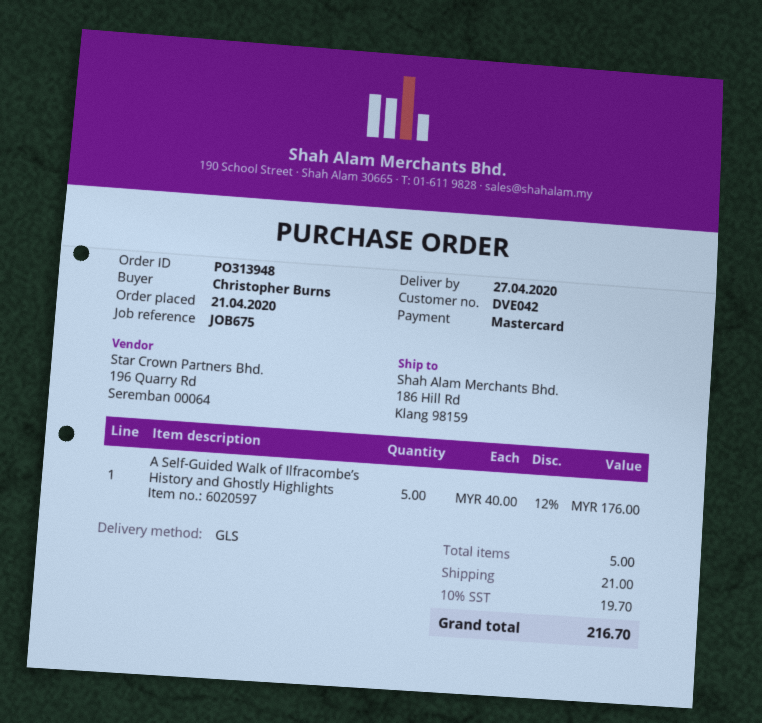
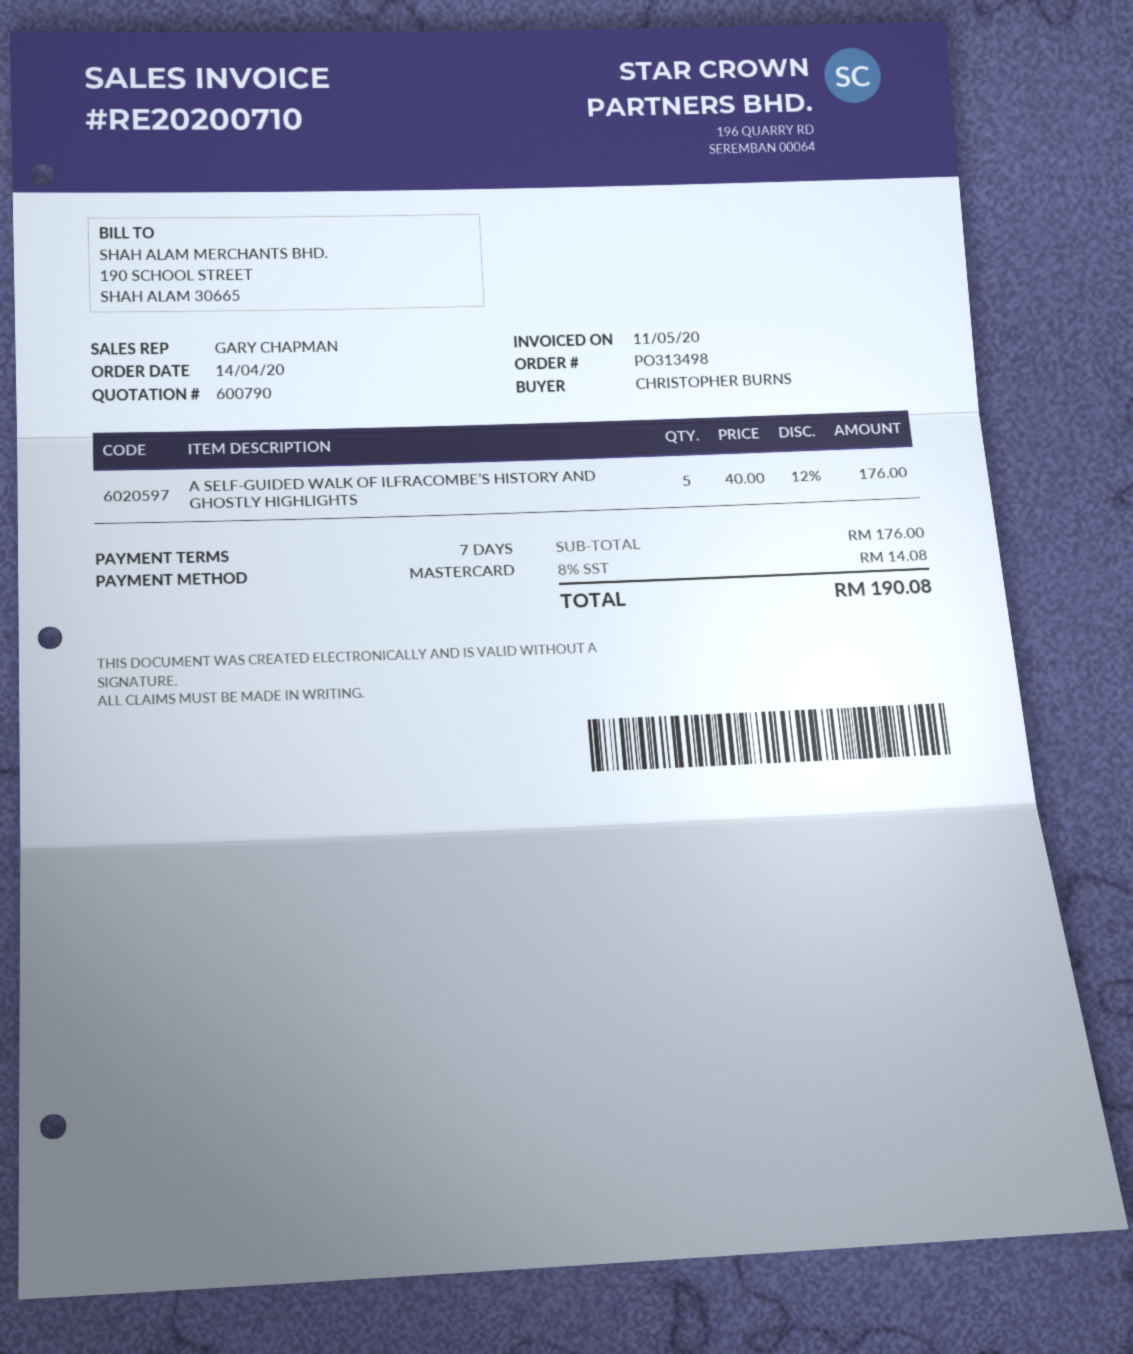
order number: PO313948 -> PO313498
order date: 2020-04-21 -> 2020-04-14
shipping: 21.00 -> none
tax: 10% = 19.70 -> 8% = 14.08
total: 216.70 -> 190.08

